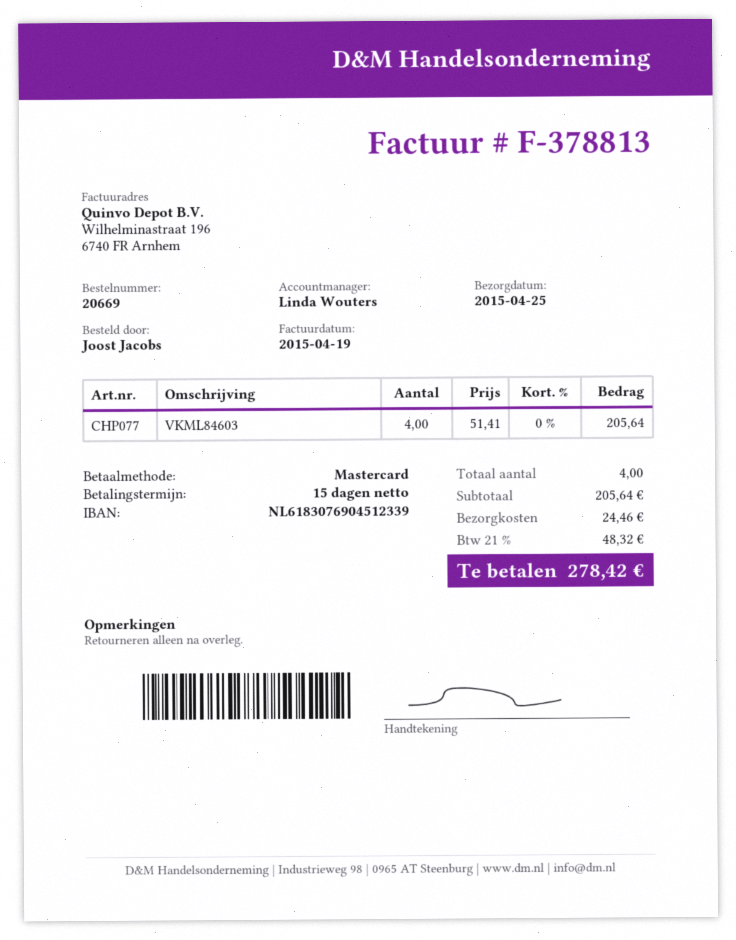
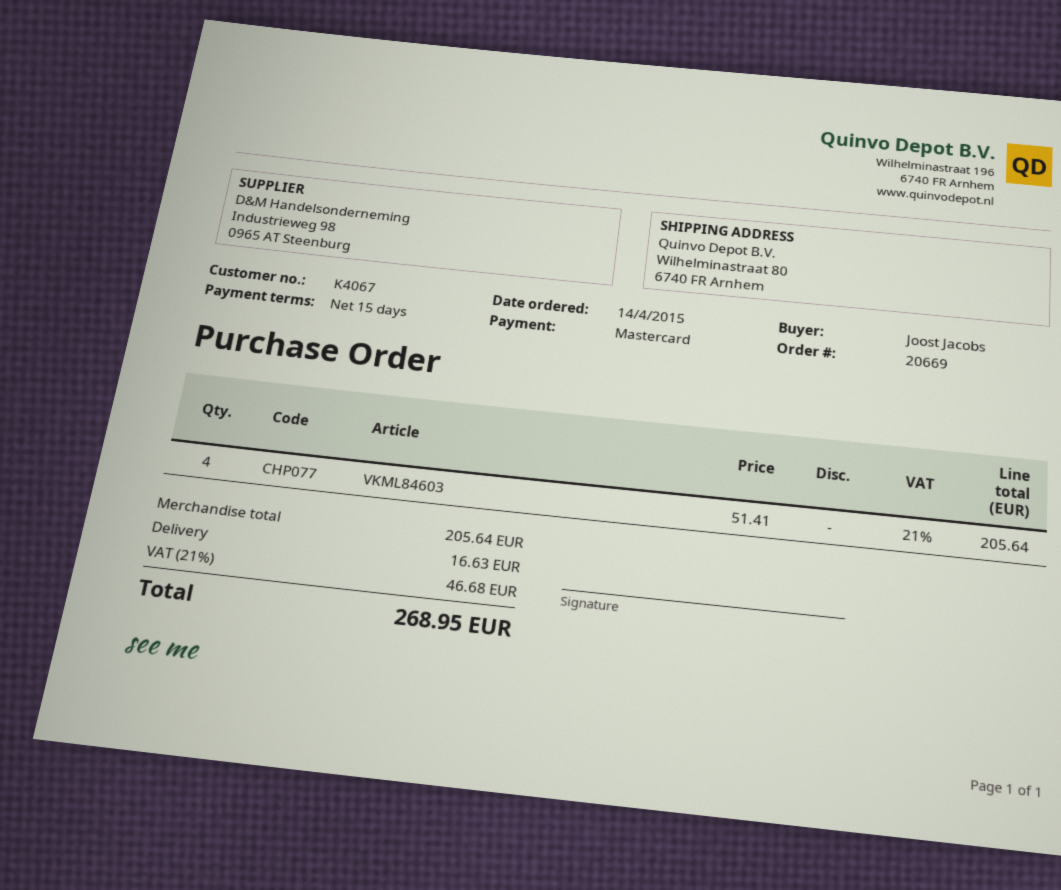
shipping: 24.46 -> 16.63
tax: 21% = 48.32 -> 21% = 46.68
total: 278.42 -> 268.95

